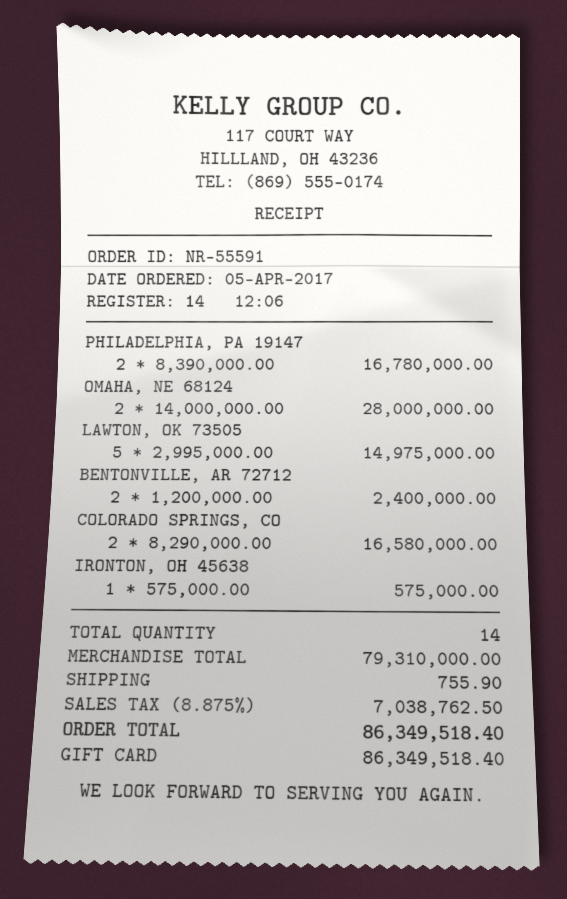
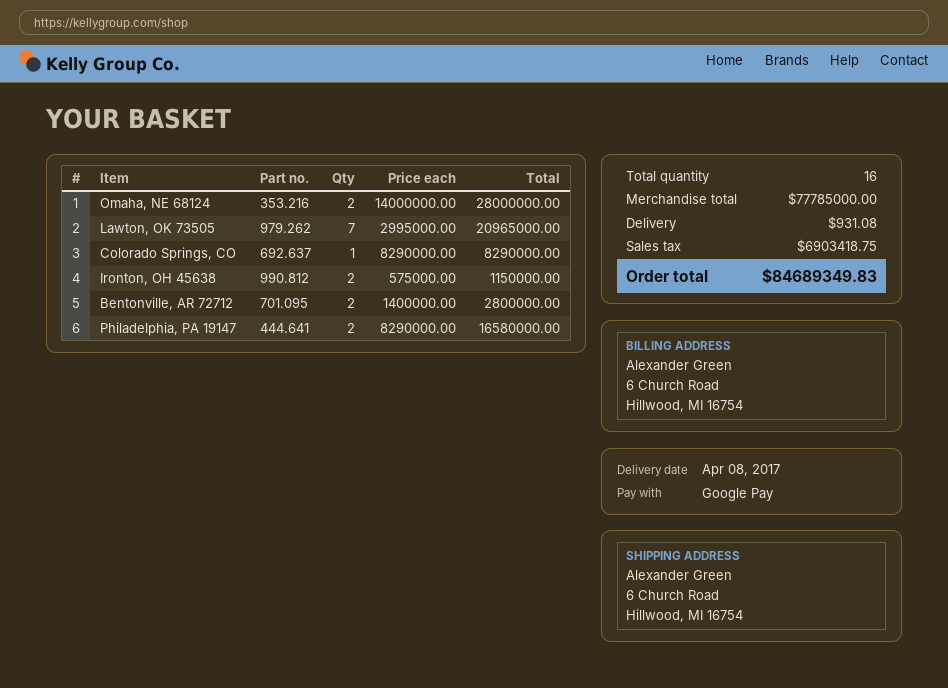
payment method: gift card -> Google Pay
PHILADELPHIA, PA 19147: 2 x 8390000.00 = 16780000.00 -> 2 x 8290000.00 = 16580000.00
LAWTON, OK 73505: 5 x 2995000.00 = 14975000.00 -> 7 x 2995000.00 = 20965000.00
BENTONVILLE, AR 72712: 2 x 1200000.00 = 2400000.00 -> 2 x 1400000.00 = 2800000.00
COLORADO SPRINGS, CO: 2 x 8290000.00 = 16580000.00 -> 1 x 8290000.00 = 8290000.00
IRONTON, OH 45638: 1 x 575000.00 = 575000.00 -> 2 x 575000.00 = 1150000.00
total quantity: 14 -> 16
subtotal: 79310000.00 -> 77785000.00
shipping: 755.90 -> 931.08
tax: 7038762.50 -> 6903418.75
total: 86349518.40 -> 84689349.83

